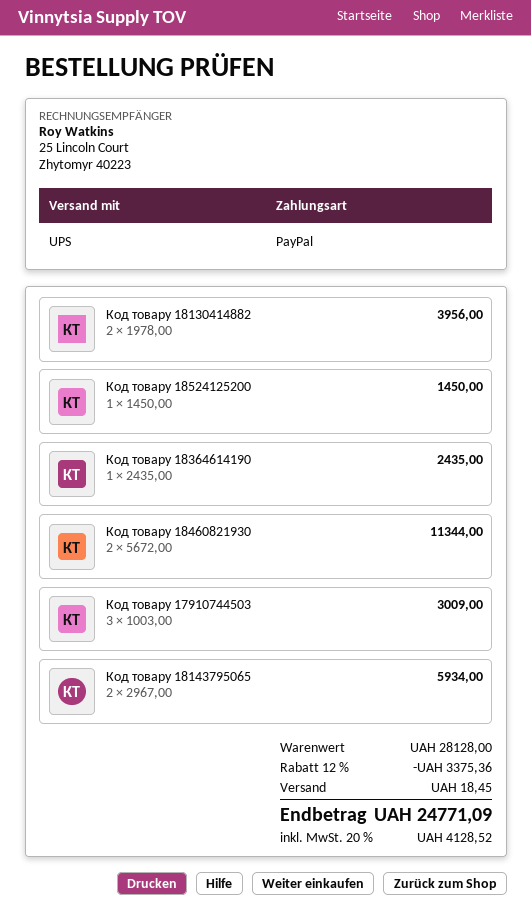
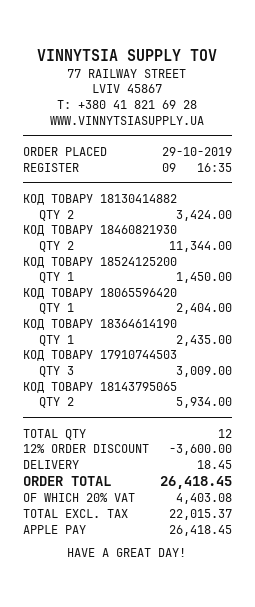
payment method: PayPal -> Apple Pay
Код товару 18130414882: 2 for 3956.00 -> 2 for 3424.00
КОД ТОВАРУ 18065596420: none -> 1 for 2404.00
discount: 12% = 3375.36 -> 12% = 3600.00
tax: 20% = 4128.52 -> 20% = 4403.08
total: 24771.09 -> 26418.45

